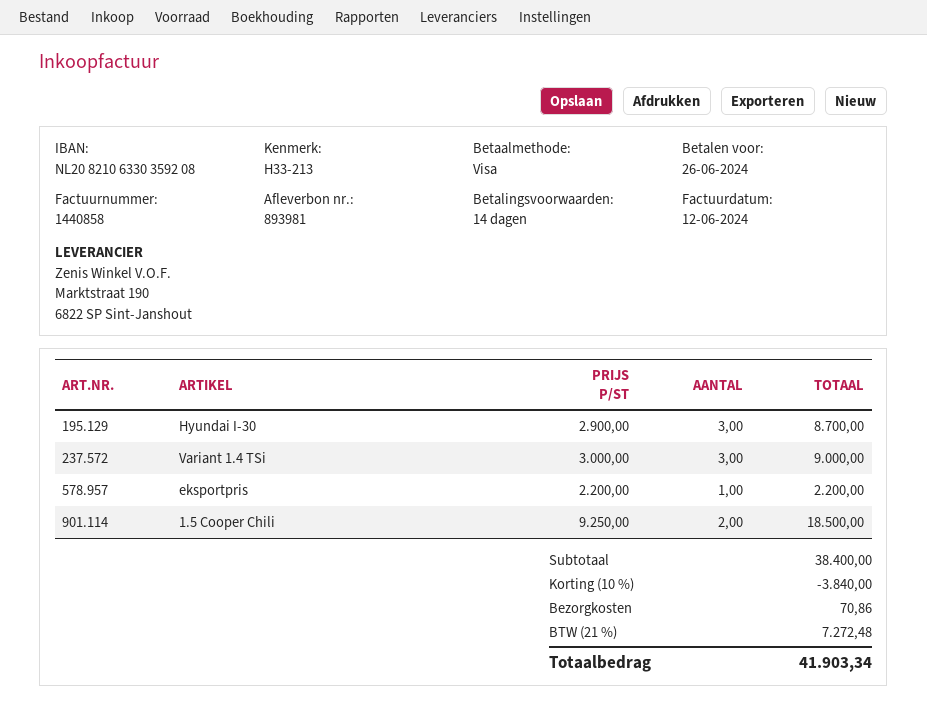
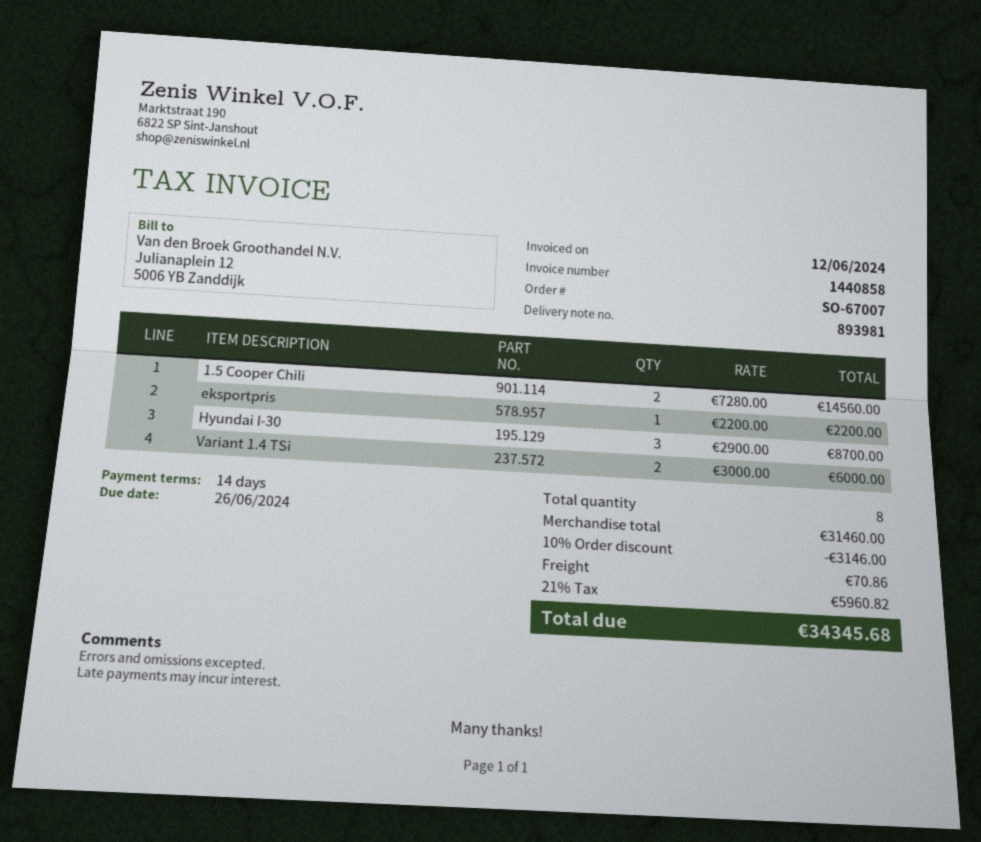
Variant 1.4 TSi: 3 x 3000.00 = 9000.00 -> 2 x 3000.00 = 6000.00
1.5 Cooper Chili: 2 x 9250.00 = 18500.00 -> 2 x 7280.00 = 14560.00
subtotal: 38400.00 -> 31460.00
discount: 10% = 3840.00 -> 10% = 3146.00
tax: 21% = 7272.48 -> 21% = 5960.82
total: 41903.34 -> 34345.68

